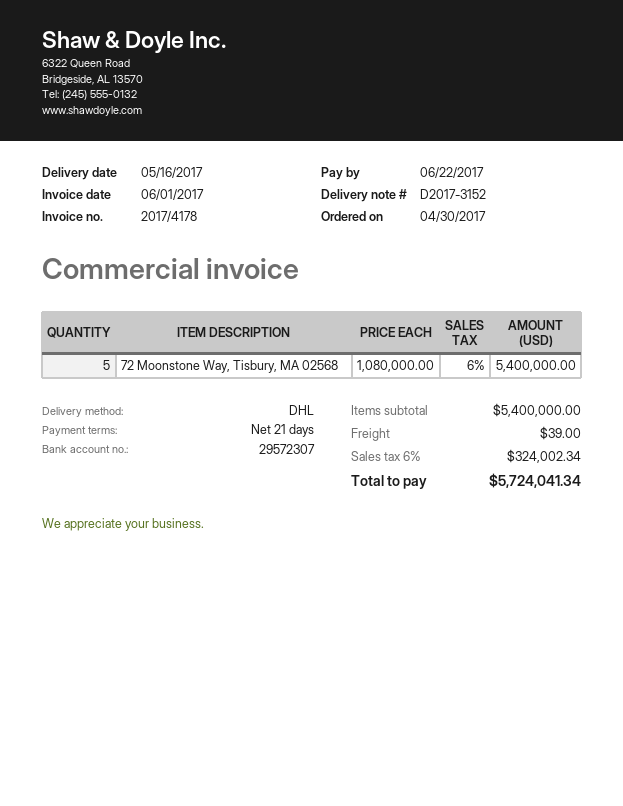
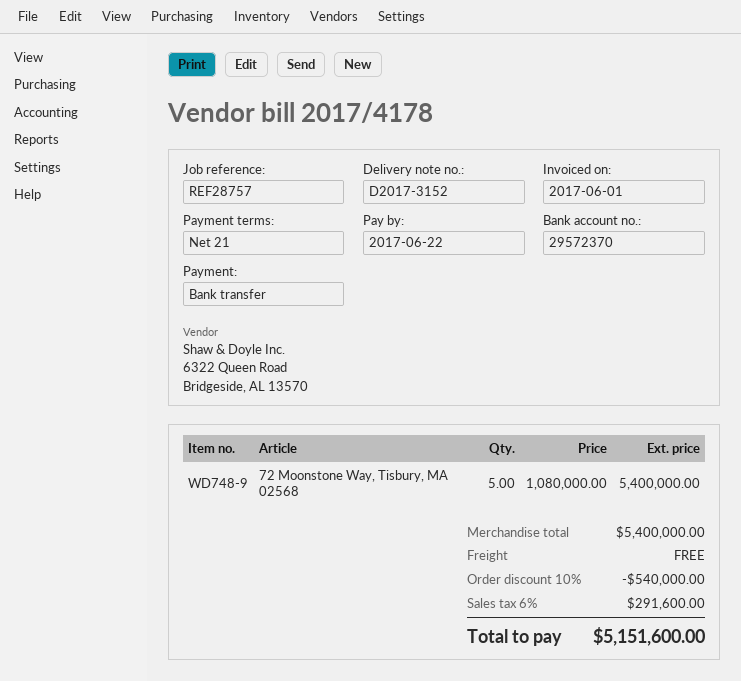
bank account: 29572307 -> 29572370
discount: none -> 10% = 540000.00
shipping: 39.00 -> 0.00
tax: 6% = 324002.34 -> 6% = 291600.00
total: 5724041.34 -> 5151600.00

